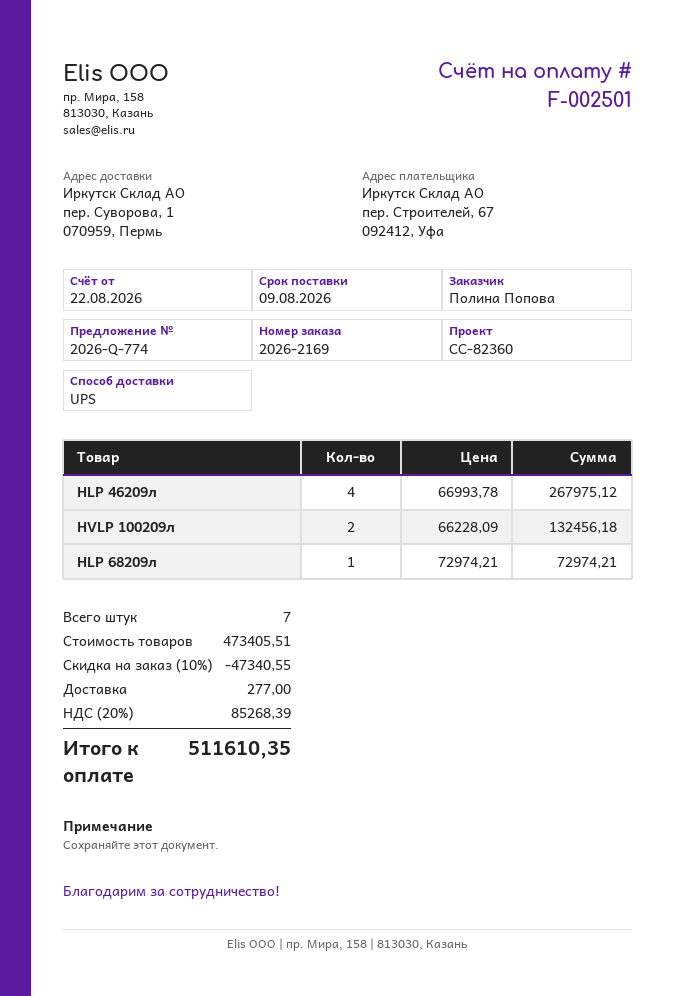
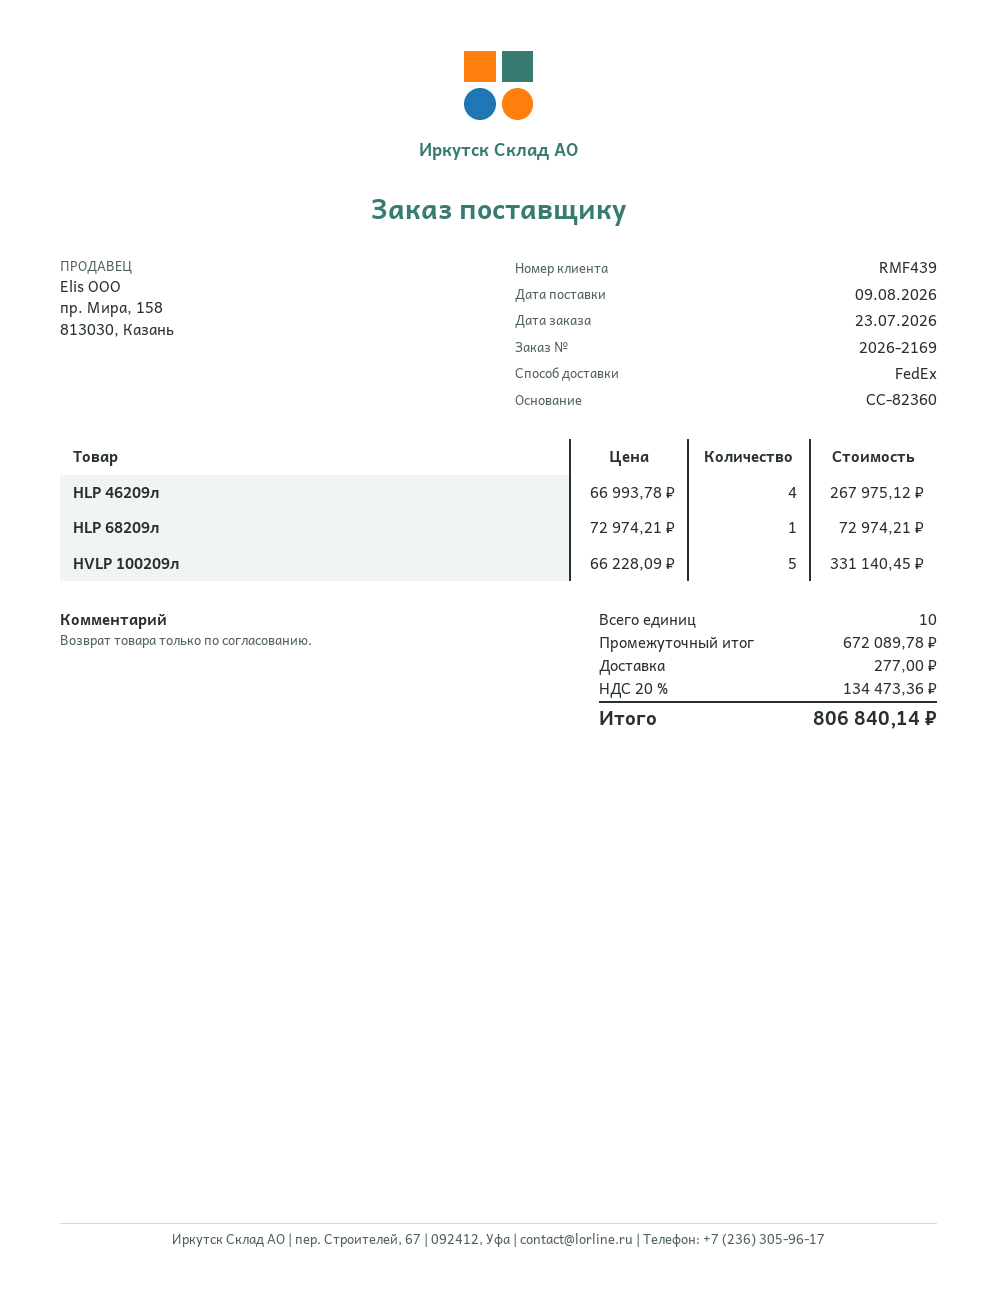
shipping method: UPS -> FedEx
HVLP 100209л: 2 x 66228.09 = 132456.18 -> 5 x 66228.09 = 331140.45
total quantity: 7 -> 10
subtotal: 473405.51 -> 672089.78
discount: 10% = 47340.55 -> none
tax: 20% = 85268.39 -> 20% = 134473.36
total: 511610.35 -> 806840.14

